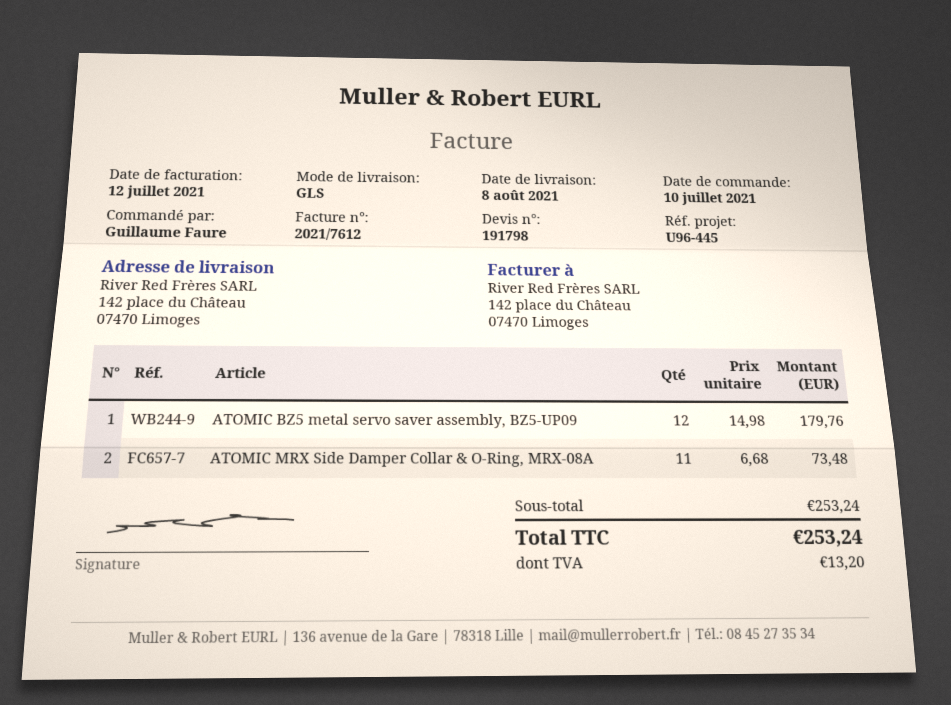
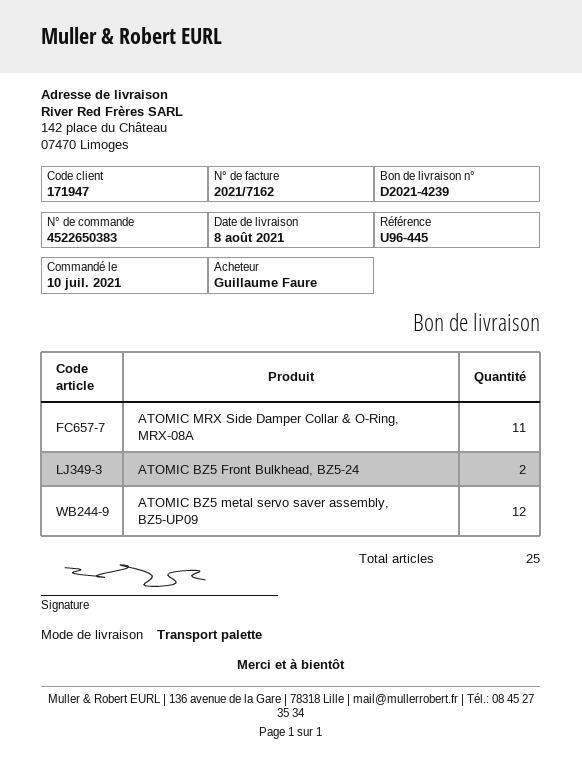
invoice number: 2021/7612 -> 2021/7162
shipping method: GLS -> pallet freight
ATOMIC BZ5 Front Bulkhead, BZ5-24: none -> 2

